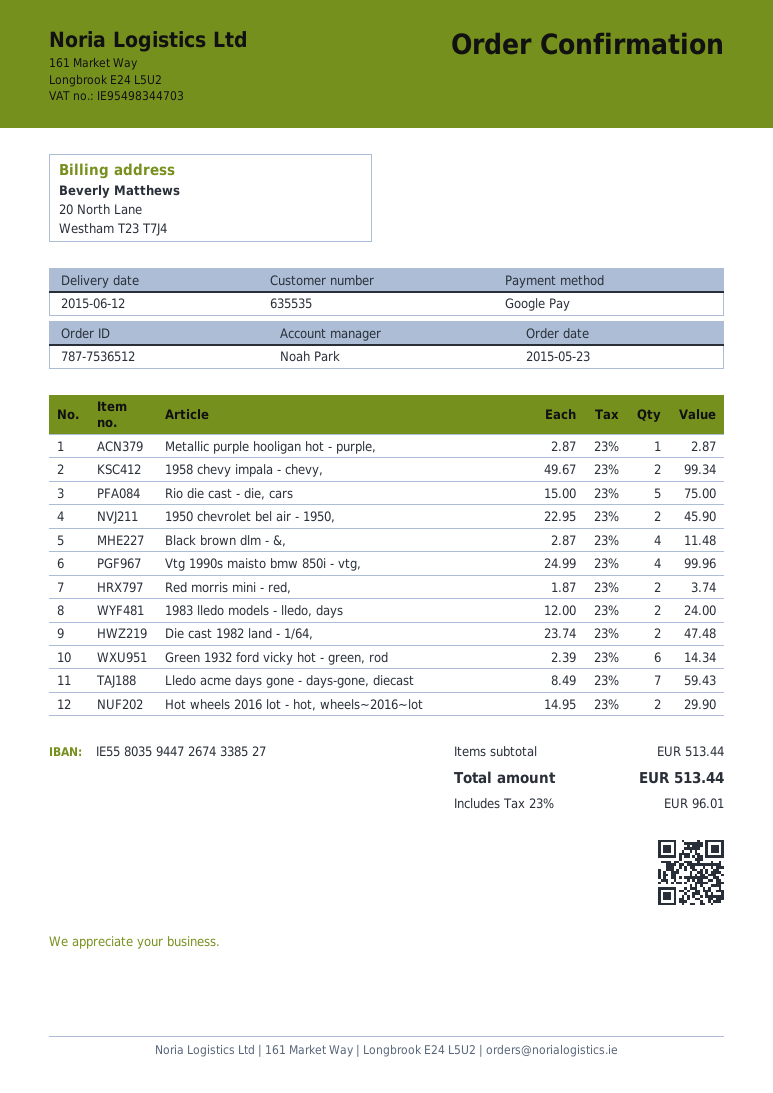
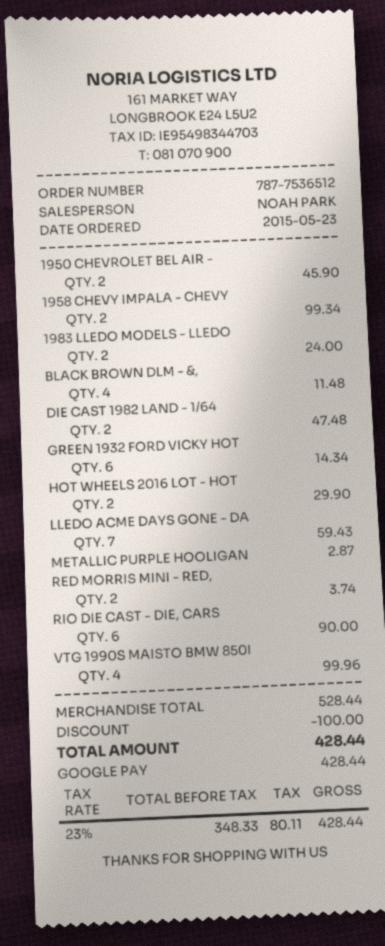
Rio die cast - die, cars: 5 for 75.00 -> 6 for 90.00
subtotal: 513.44 -> 528.44
discount: none -> 100.00
tax: 23% = 96.01 -> 23% = 80.11
total: 513.44 -> 428.44

